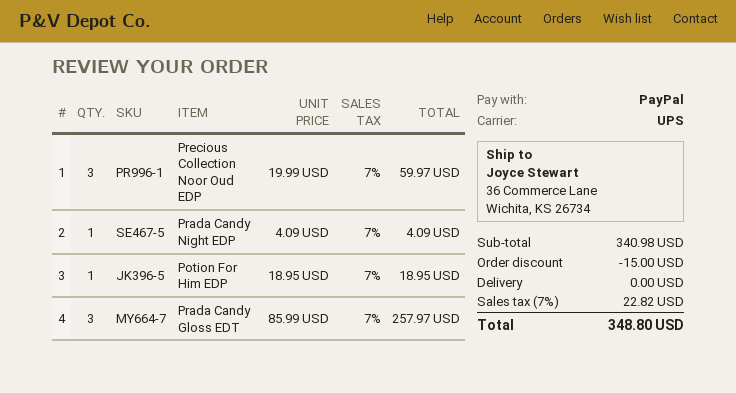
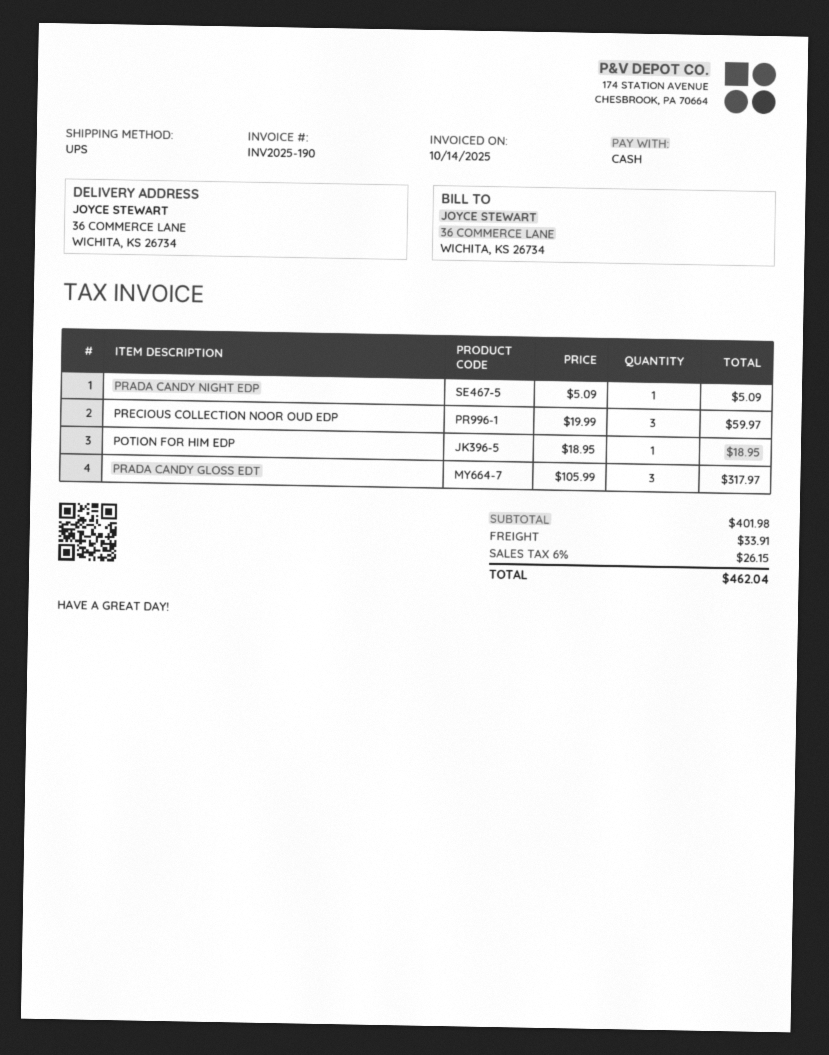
payment method: PayPal -> cash
Prada Candy Night EDP: 1 x 4.09 = 4.09 -> 1 x 5.09 = 5.09
Prada Candy Gloss EDT: 3 x 85.99 = 257.97 -> 3 x 105.99 = 317.97
subtotal: 340.98 -> 401.98
discount: 15.00 -> none
shipping: 0.00 -> 33.91
tax: 7% = 22.82 -> 6% = 26.15
total: 348.80 -> 462.04

